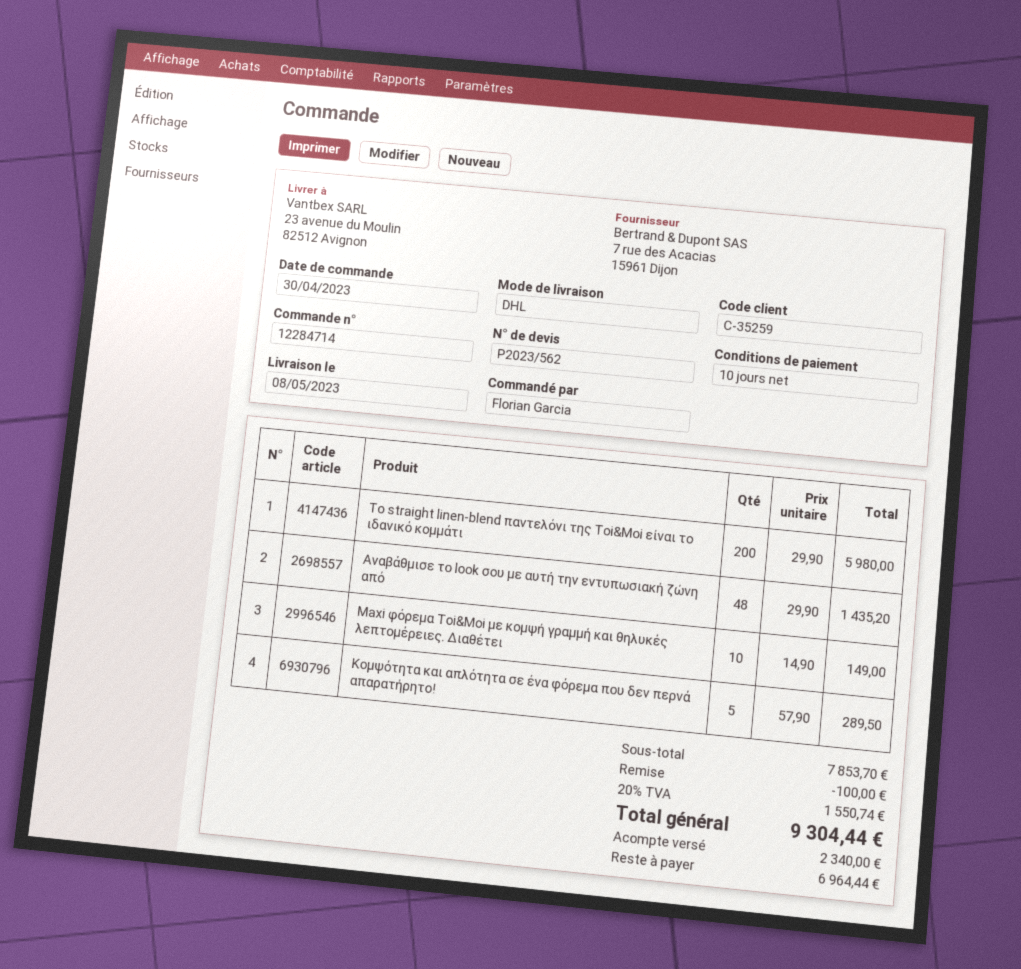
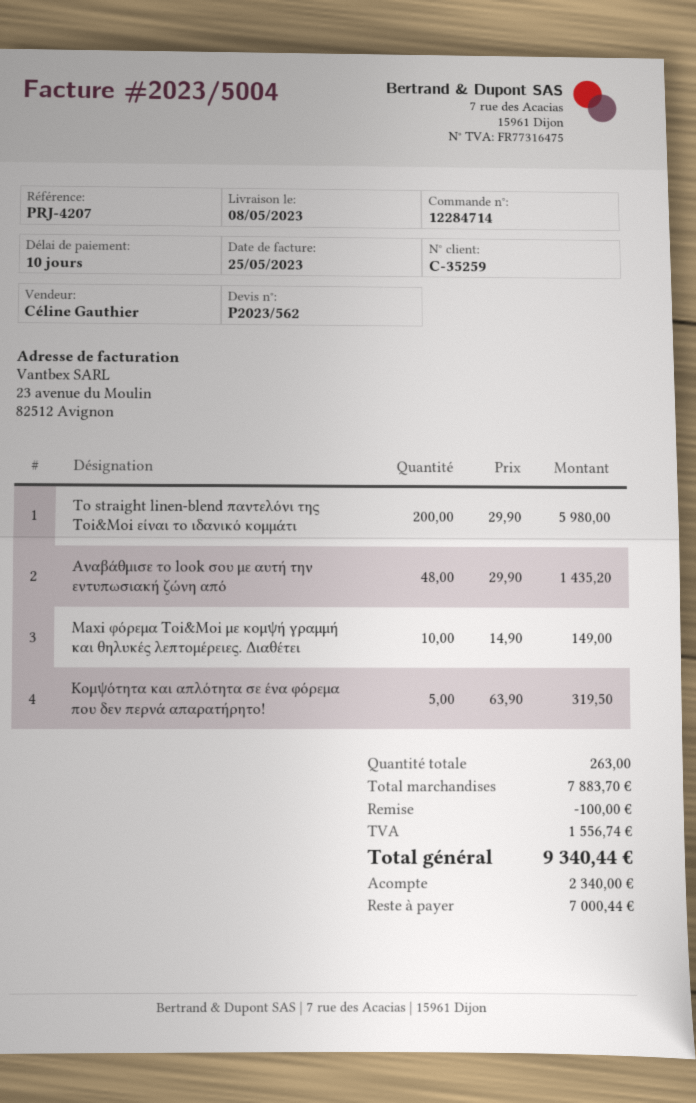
Κομψότητα και απλότητα σε ένα φόρεμα που δεν περνά απαρατήρητο!: 5 x 57.90 = 289.50 -> 5 x 63.90 = 319.50
subtotal: 7853.70 -> 7883.70
tax: 1550.74 -> 1556.74
total: 9304.44 -> 9340.44
balance: 6964.44 -> 7000.44

